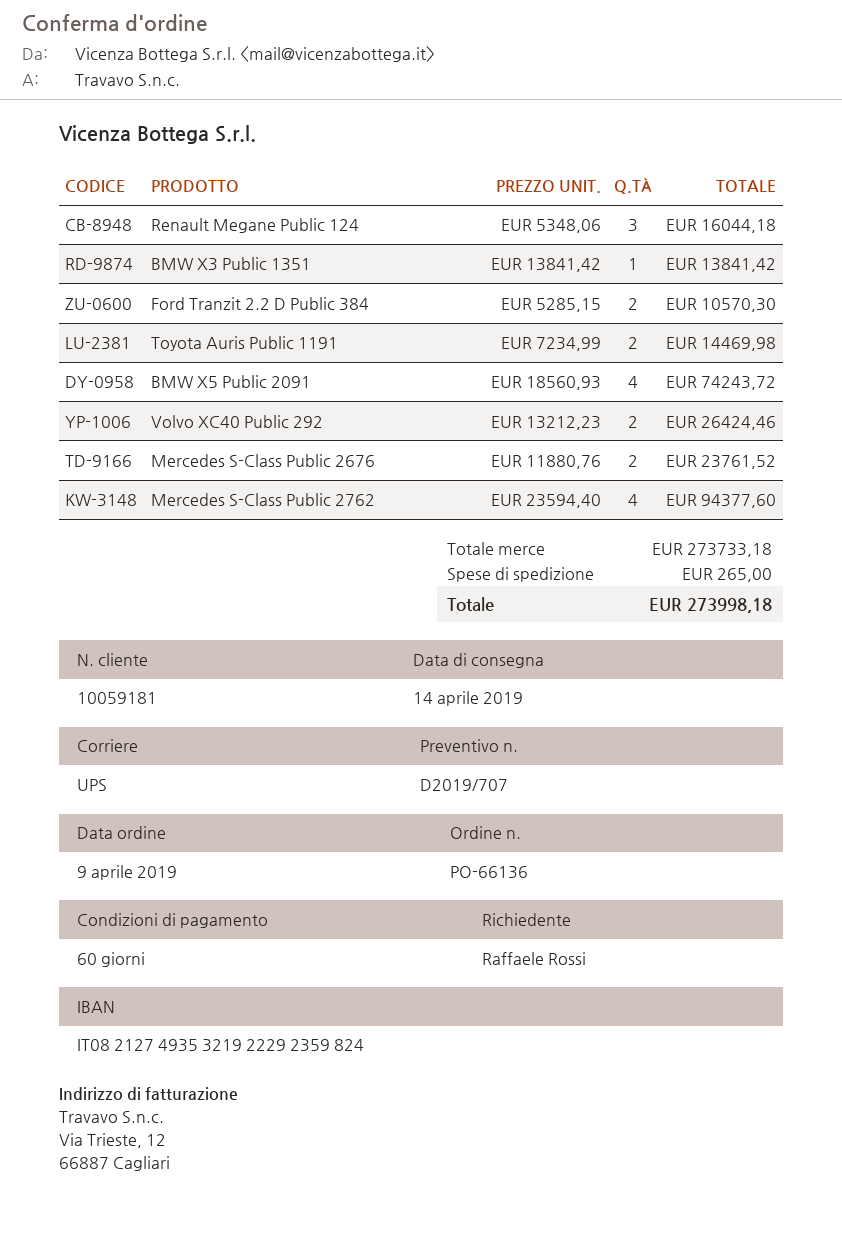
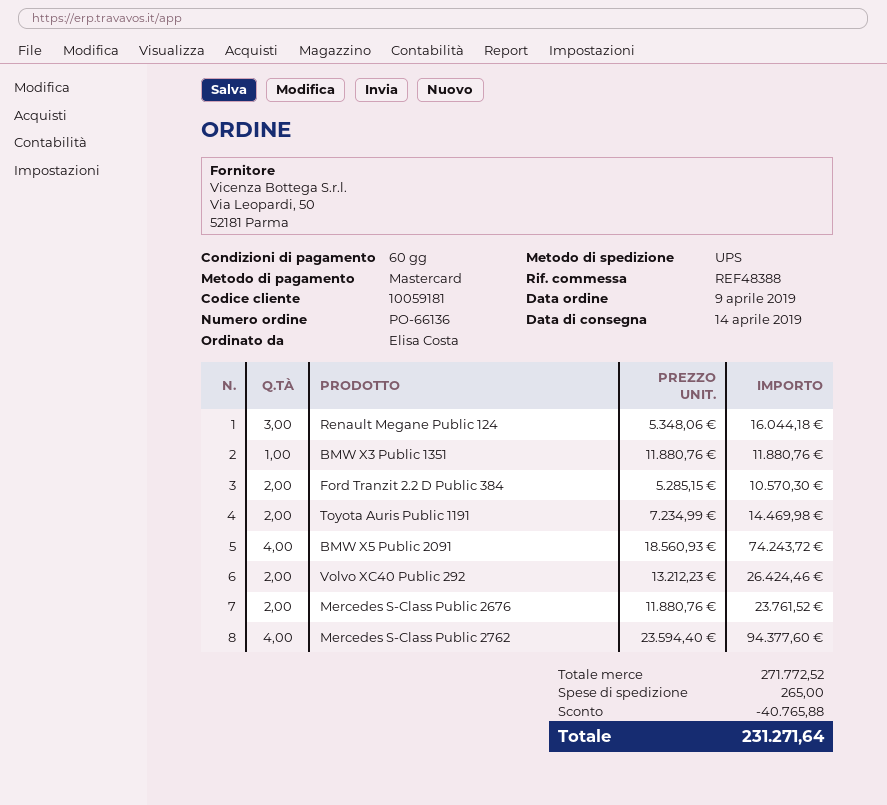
ordered by: Raffaele Rossi -> Elisa Costa
BMW X3 Public 1351: 1 x 13841.42 = 13841.42 -> 1 x 11880.76 = 11880.76
subtotal: 273733.18 -> 271772.52
discount: none -> 40765.88
total: 273998.18 -> 231271.64

